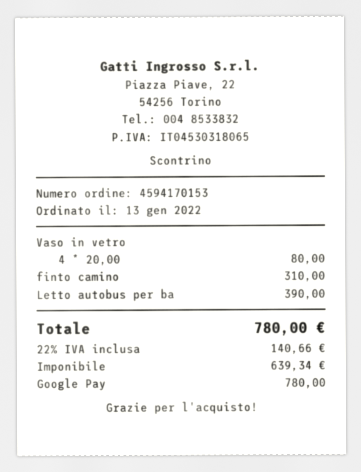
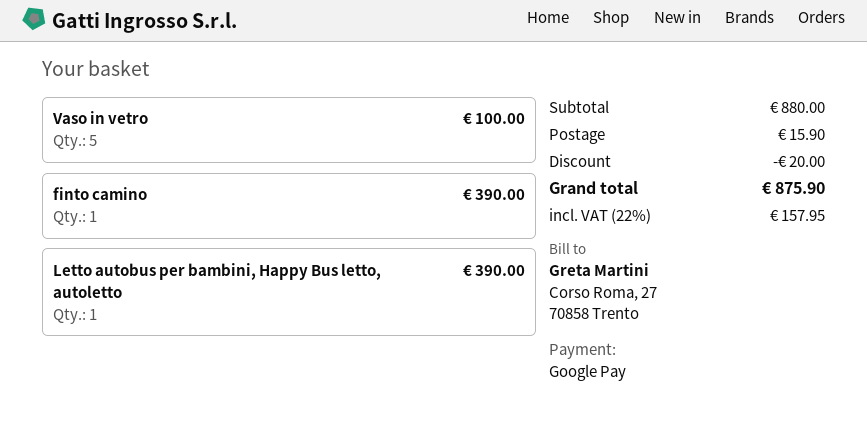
Vaso in vetro: 4 for 80.00 -> 5 for 100.00
finto camino: 1 for 310.00 -> 1 for 390.00
discount: none -> 20.00
shipping: none -> 15.90
tax: 22% = 140.66 -> 22% = 157.95
total: 780.00 -> 875.90

